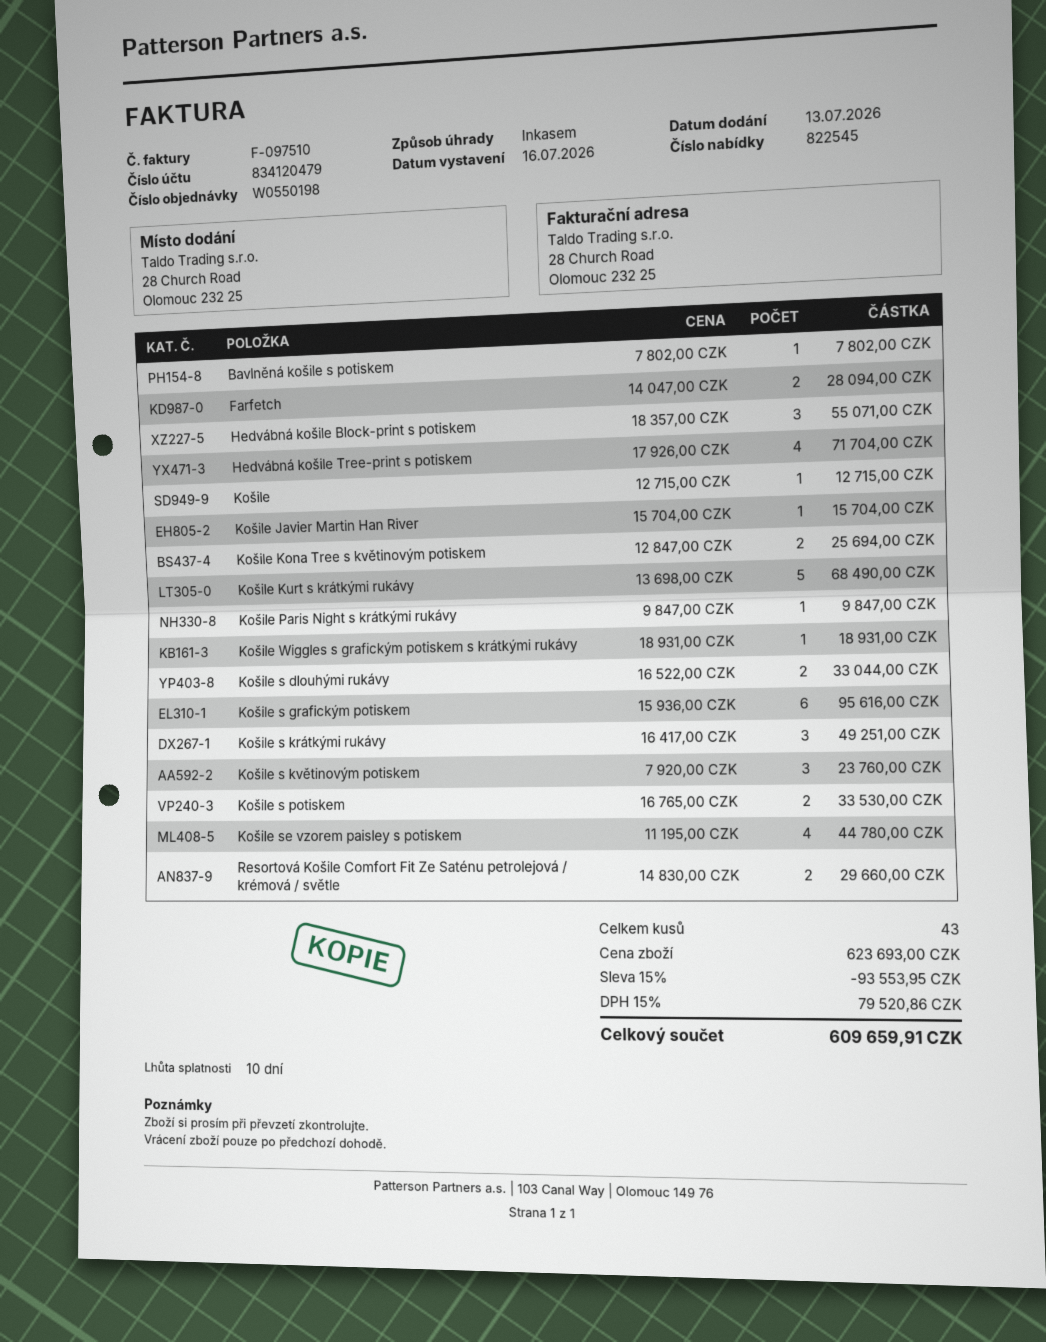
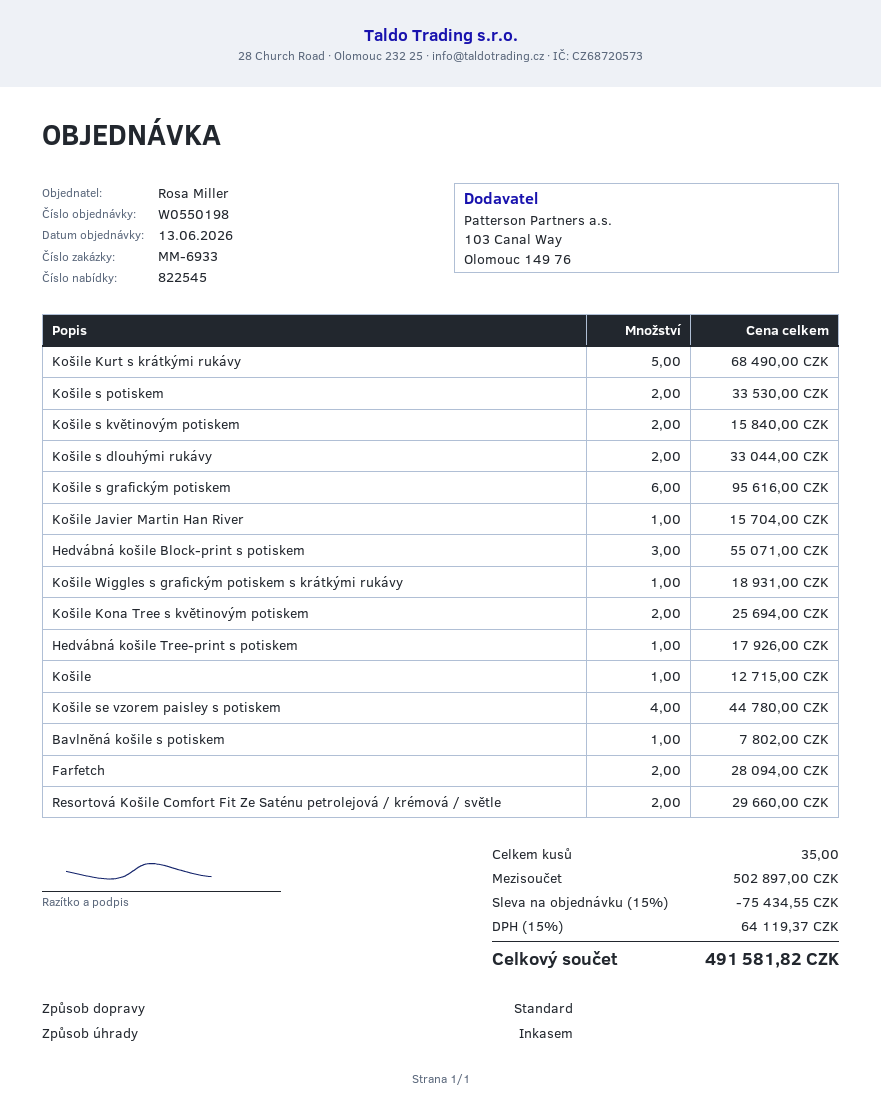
Hedvábná košile Tree-print s potiskem: 4 for 71704.00 -> 1 for 17926.00
Košile Paris Night s krátkými rukávy: 1 for 9847.00 -> none
Košile s krátkými rukávy: 3 for 49251.00 -> none
Košile s květinovým potiskem: 3 for 23760.00 -> 2 for 15840.00
total quantity: 43 -> 35
subtotal: 623693.00 -> 502897.00
discount: 15% = 93553.95 -> 15% = 75434.55
tax: 15% = 79520.86 -> 15% = 64119.37
total: 609659.91 -> 491581.82

